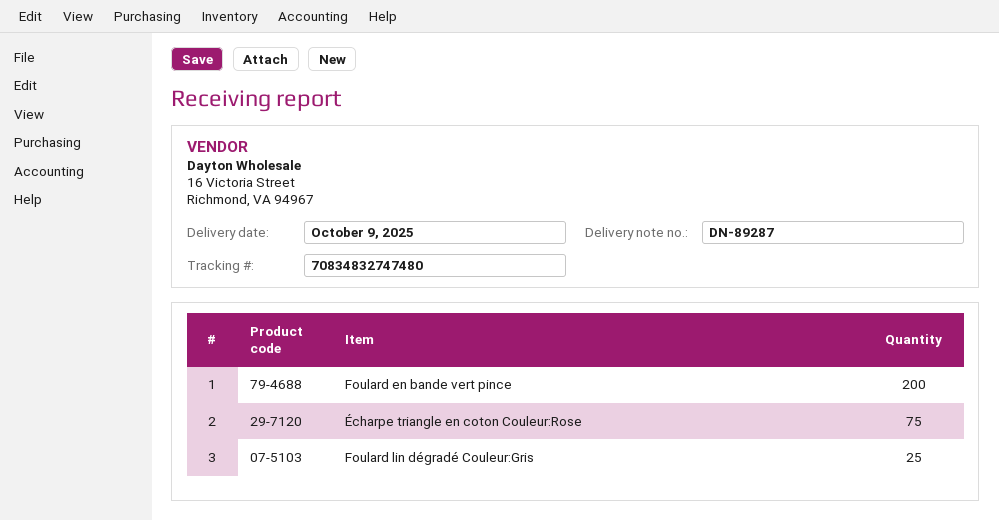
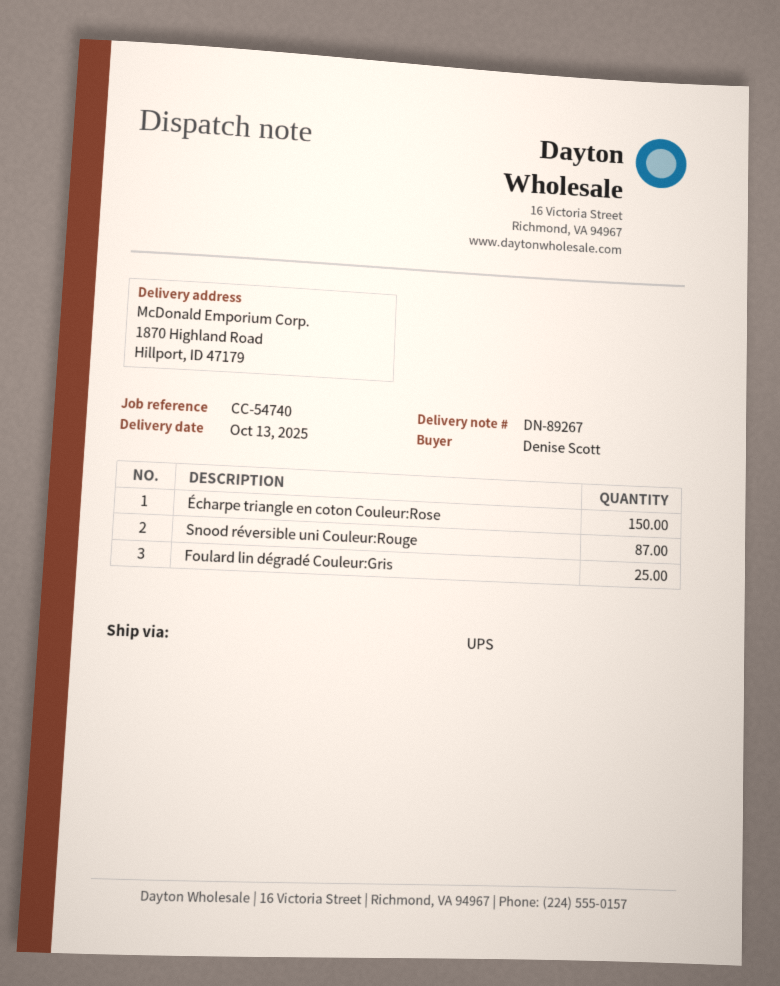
delivery note number: DN-89287 -> DN-89267
delivery date: 2025-10-09 -> 2025-10-13
Foulard en bande vert pince: 200 -> none
Écharpe triangle en coton Couleur:Rose: 75 -> 150
Snood réversible uni Couleur:Rouge: none -> 87

